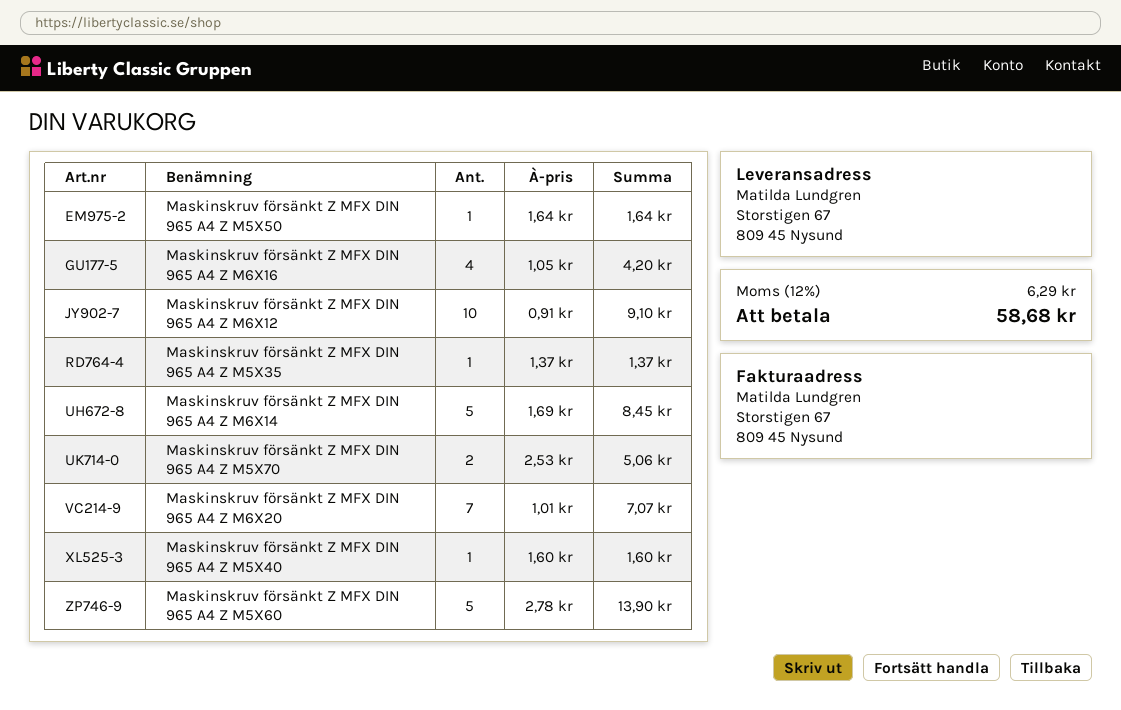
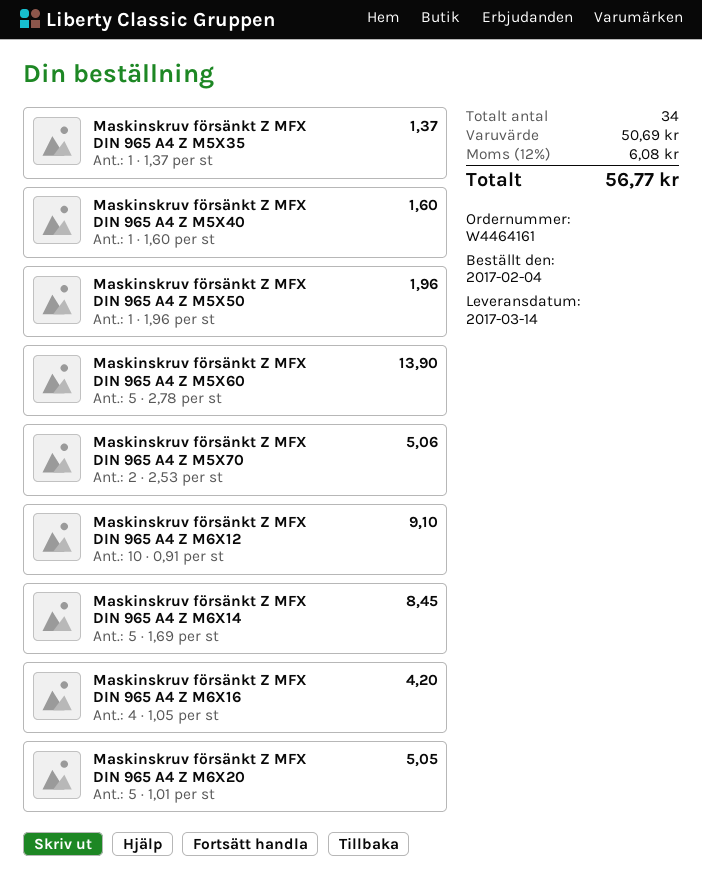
Maskinskruv försänkt Z MFX DIN 965 A4 Z M5X50: 1 x 1.64 = 1.64 -> 1 x 1.96 = 1.96
Maskinskruv försänkt Z MFX DIN 965 A4 Z M6X20: 7 x 1.01 = 7.07 -> 5 x 1.01 = 5.05
tax: 12% = 6.29 -> 12% = 6.08
total: 58.68 -> 56.77

